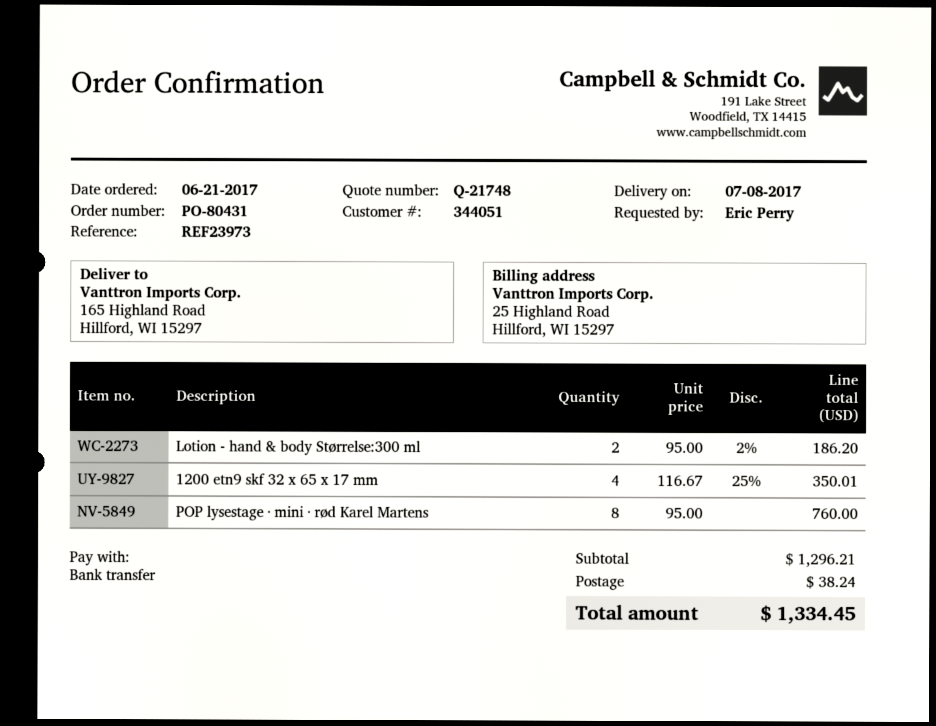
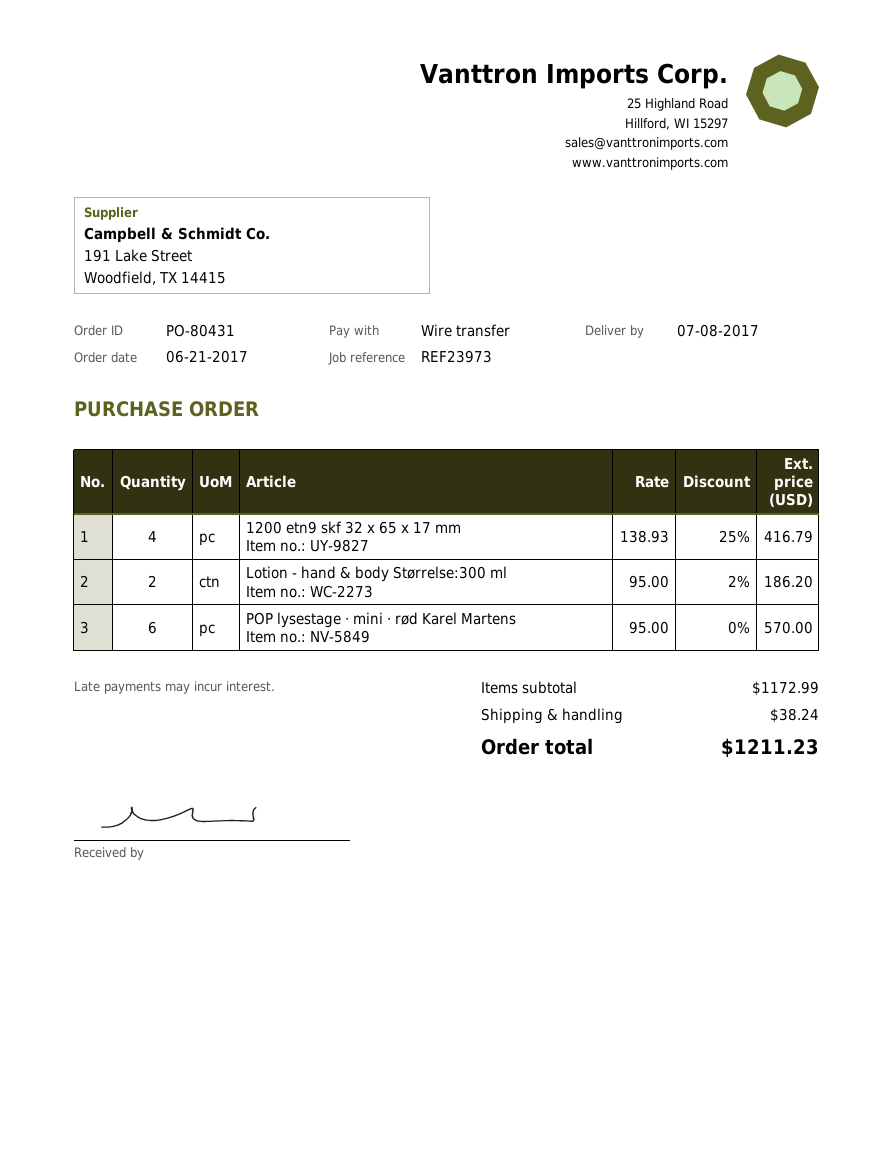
1200 etn9 skf 32 x 65 x 17 mm: 4 x 116.67 - 25% = 350.01 -> 4 x 138.93 - 25% = 416.79
POP lysestage · mini · rød Karel Martens: 8 x 95.00 = 760.00 -> 6 x 95.00 = 570.00
subtotal: 1296.21 -> 1172.99
total: 1334.45 -> 1211.23

